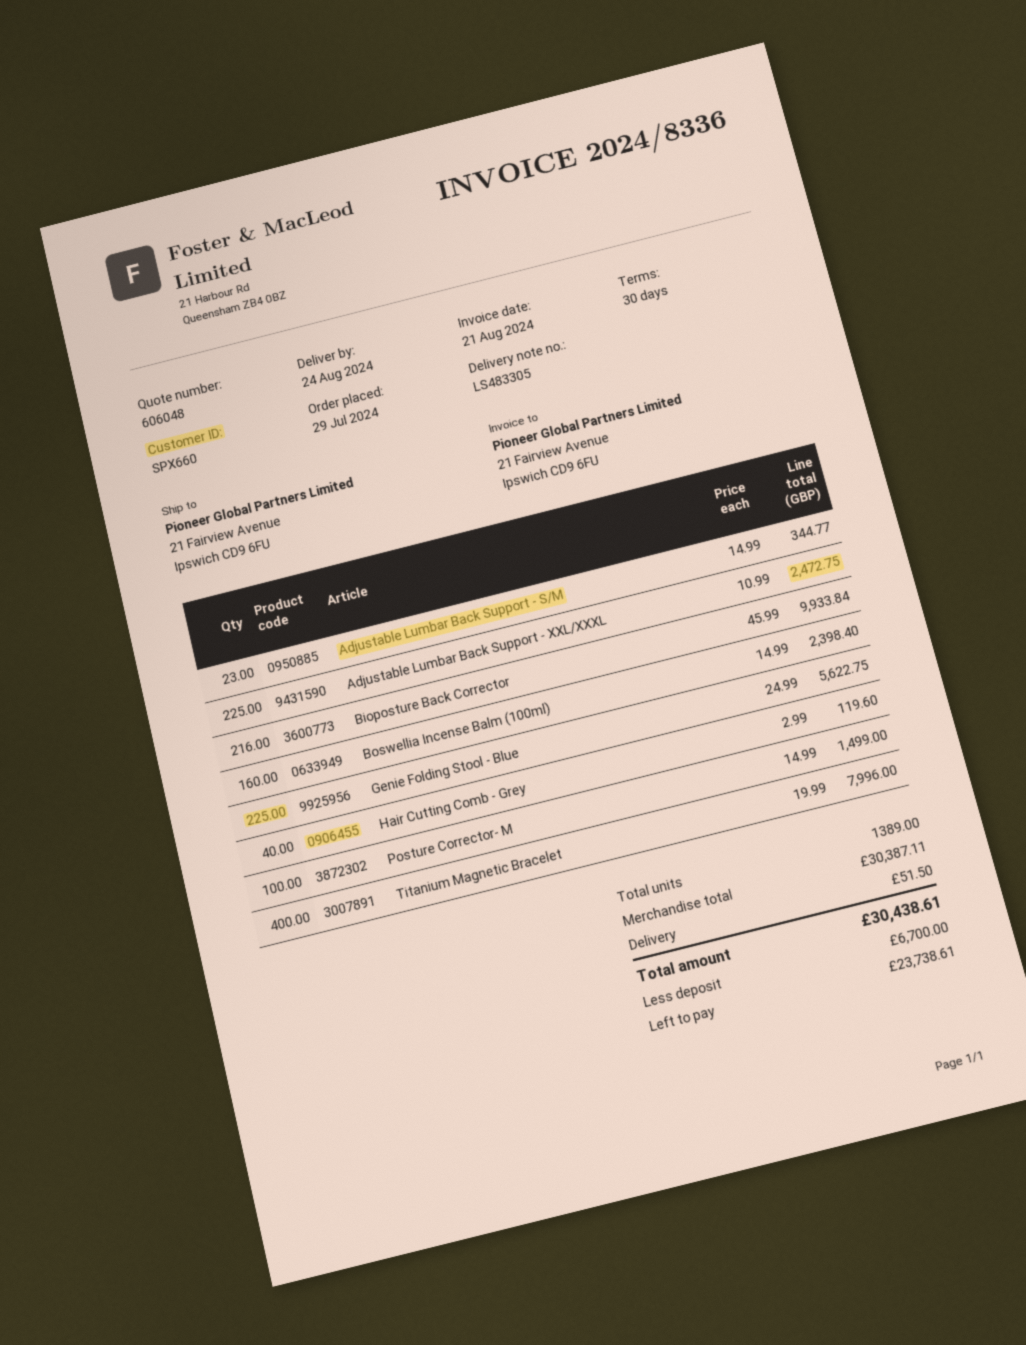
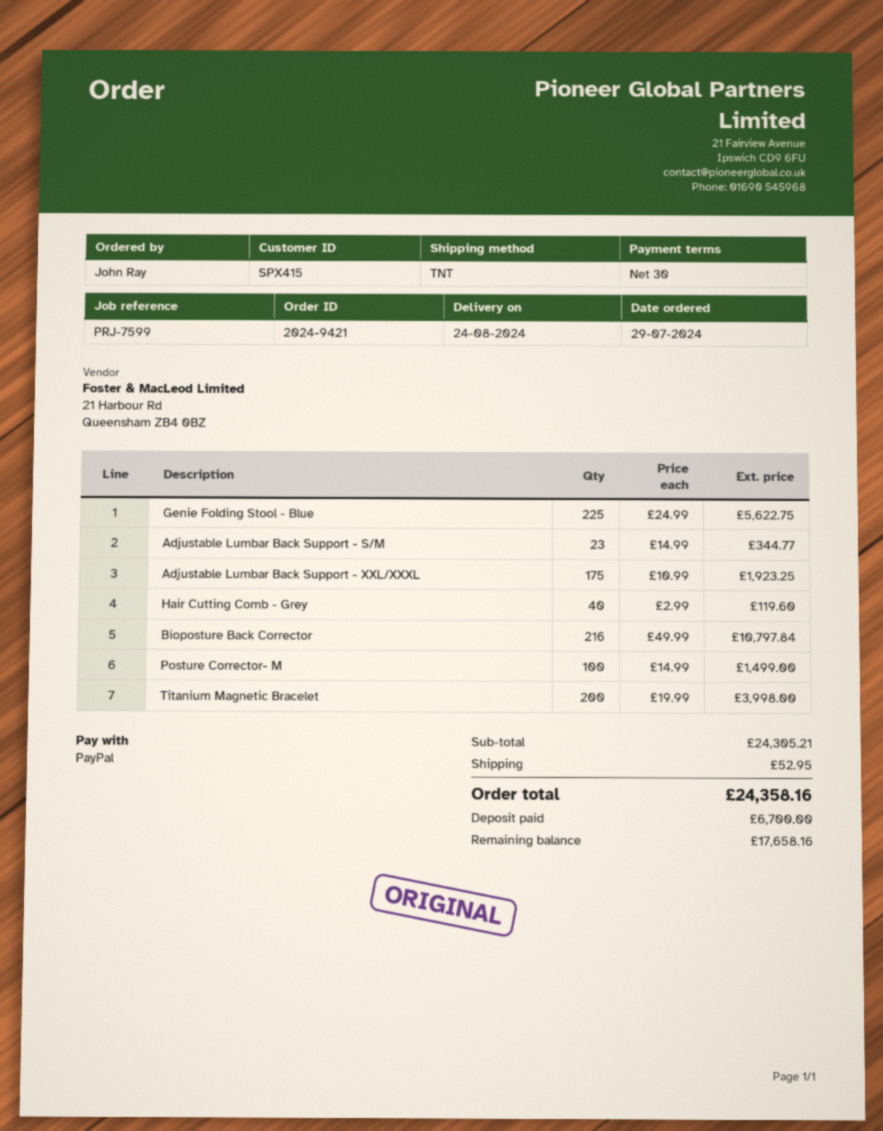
customer number: SPX660 -> SPX415
Adjustable Lumbar Back Support - XXL/XXXL: 225 x 10.99 = 2472.75 -> 175 x 10.99 = 1923.25
Bioposture Back Corrector: 216 x 45.99 = 9933.84 -> 216 x 49.99 = 10797.84
Boswellia Incense Balm (100ml): 160 x 14.99 = 2398.40 -> none
Titanium Magnetic Bracelet: 400 x 19.99 = 7996.00 -> 200 x 19.99 = 3998.00
subtotal: 30387.11 -> 24305.21
shipping: 51.50 -> 52.95
total: 30438.61 -> 24358.16
balance: 23738.61 -> 17658.16

